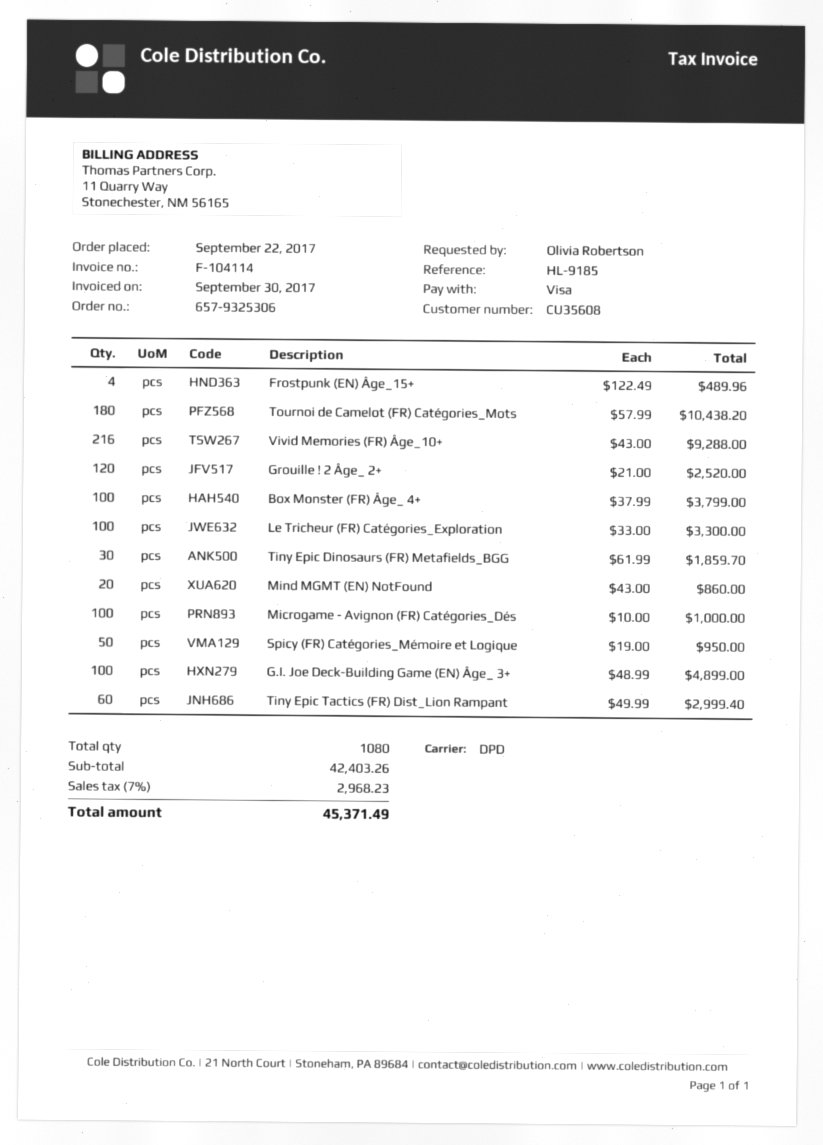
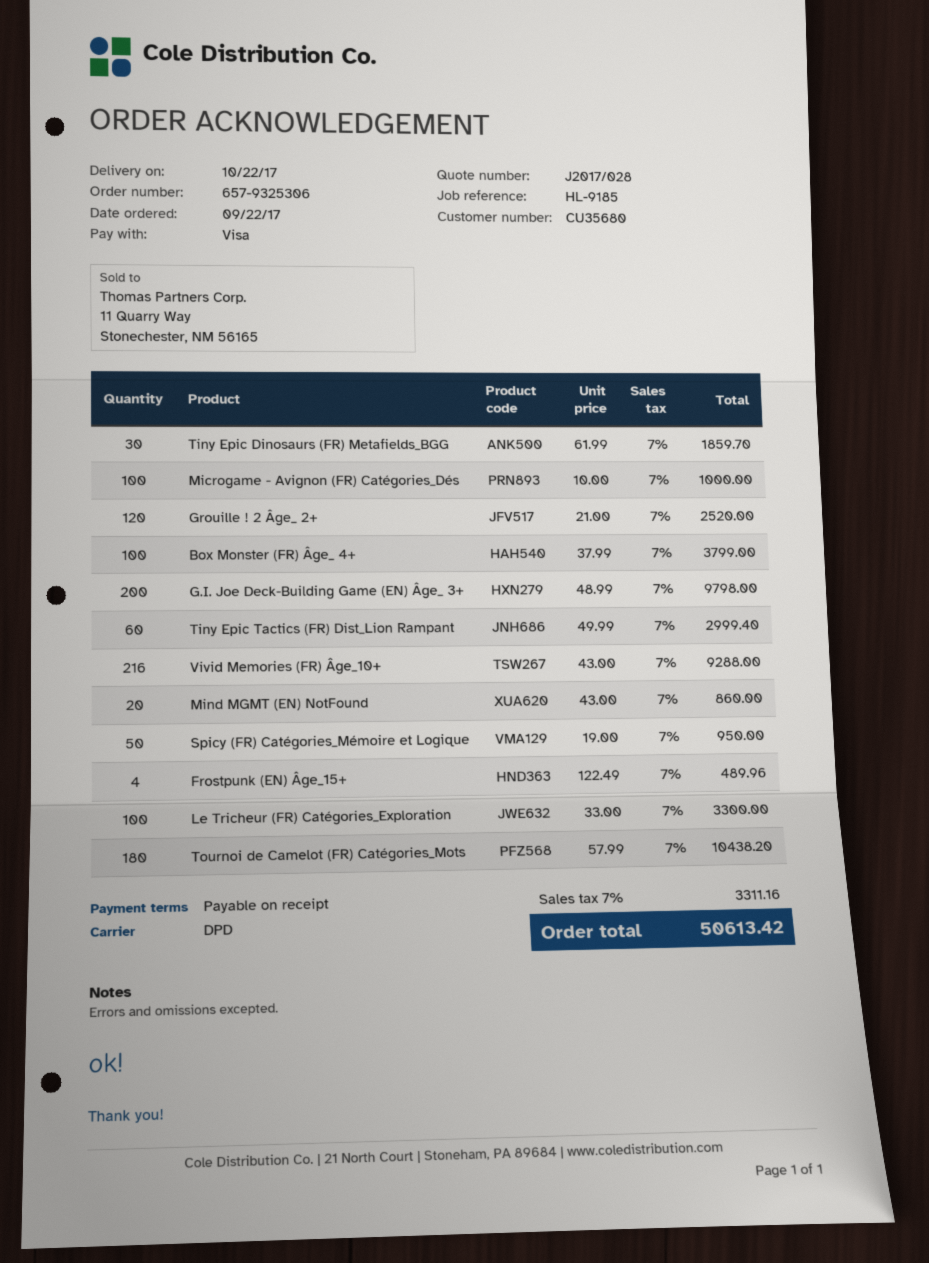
customer number: CU35608 -> CU35680
G.I. Joe Deck-Building Game (EN) Âge_ 3+: 100 x 48.99 = 4899.00 -> 200 x 48.99 = 9798.00
tax: 7% = 2968.23 -> 7% = 3311.16
total: 45371.49 -> 50613.42

